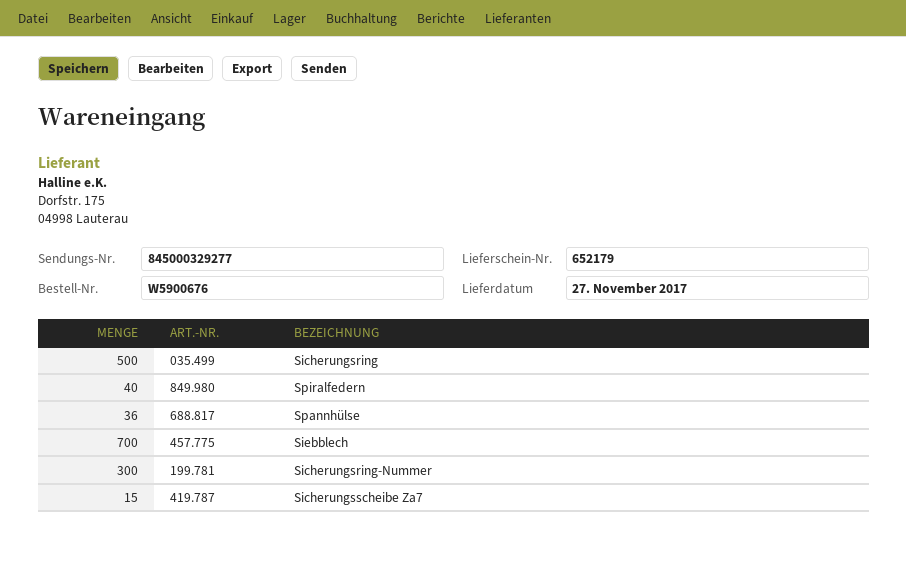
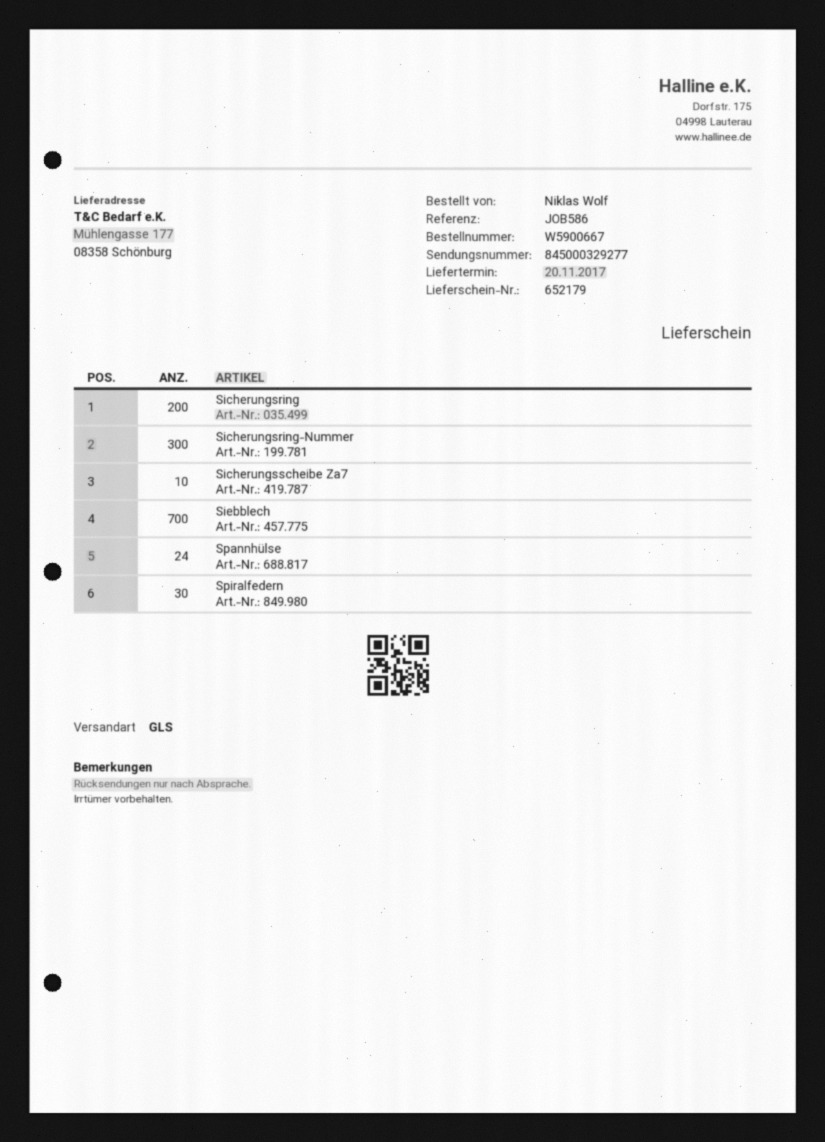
order number: W5900676 -> W5900667
delivery date: 2017-11-27 -> 2017-11-20
Sicherungsring: 500 -> 200
Spiralfedern: 40 -> 30
Spannhülse: 36 -> 24
Sicherungsscheibe Za7: 15 -> 10

